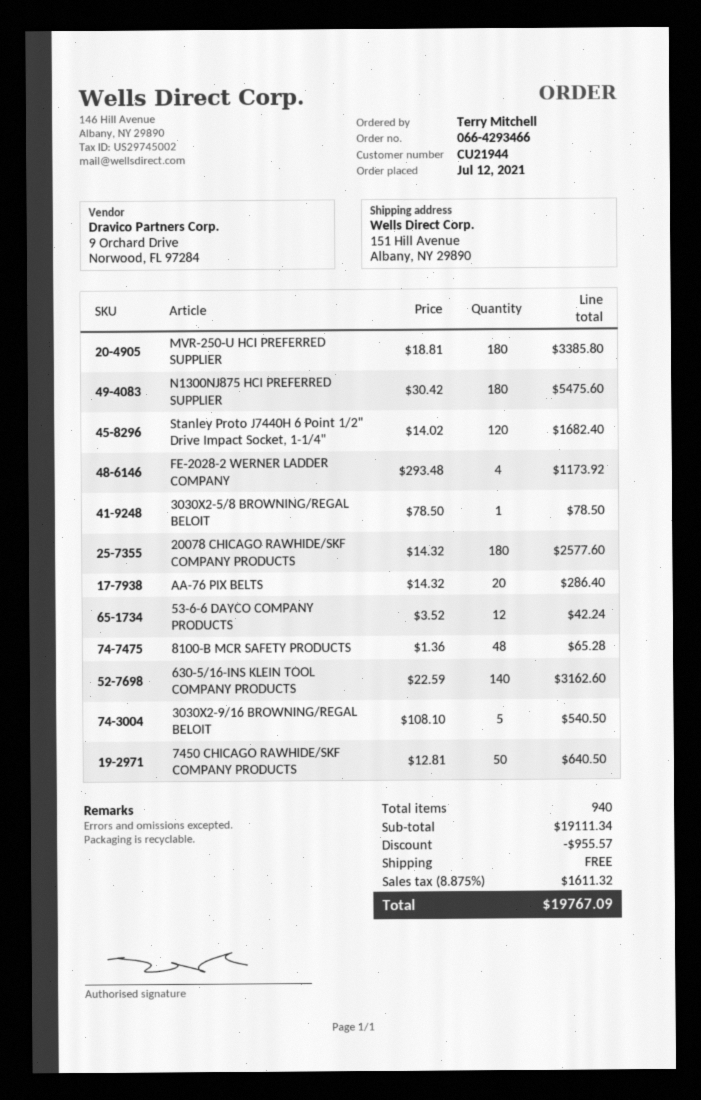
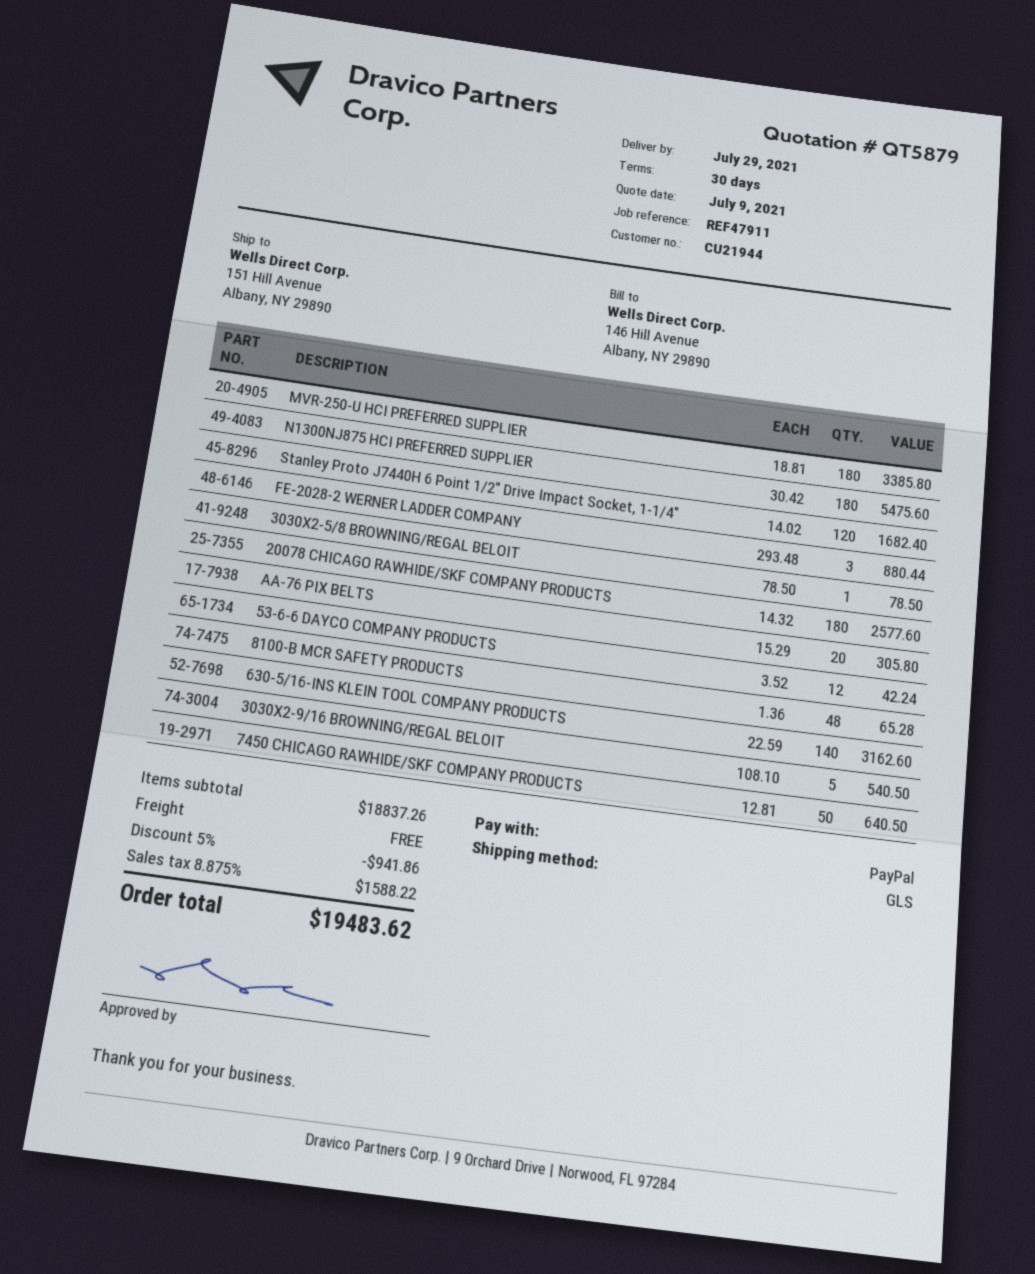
FE-2028-2 WERNER LADDER COMPANY: 4 x 293.48 = 1173.92 -> 3 x 293.48 = 880.44
AA-76 PIX BELTS: 20 x 14.32 = 286.40 -> 20 x 15.29 = 305.80
subtotal: 19111.34 -> 18837.26
discount: 955.57 -> 941.86
tax: 8.875% = 1611.32 -> 8.875% = 1588.22
total: 19767.09 -> 19483.62

